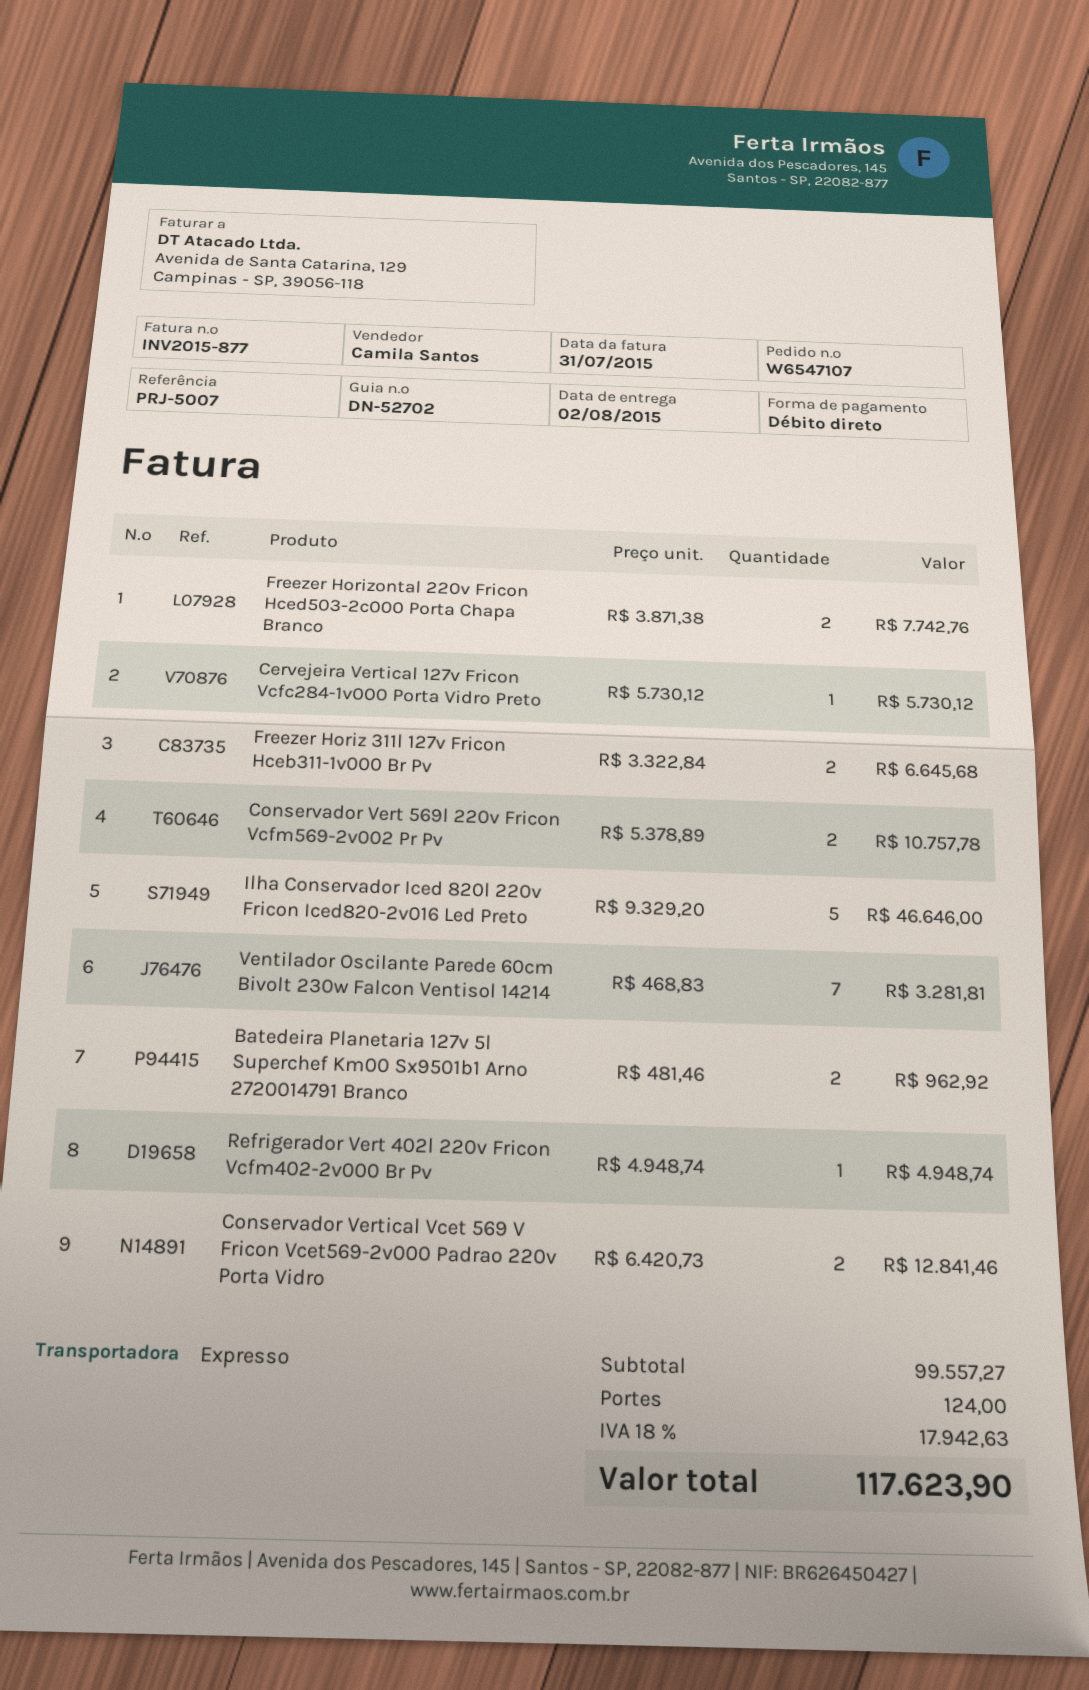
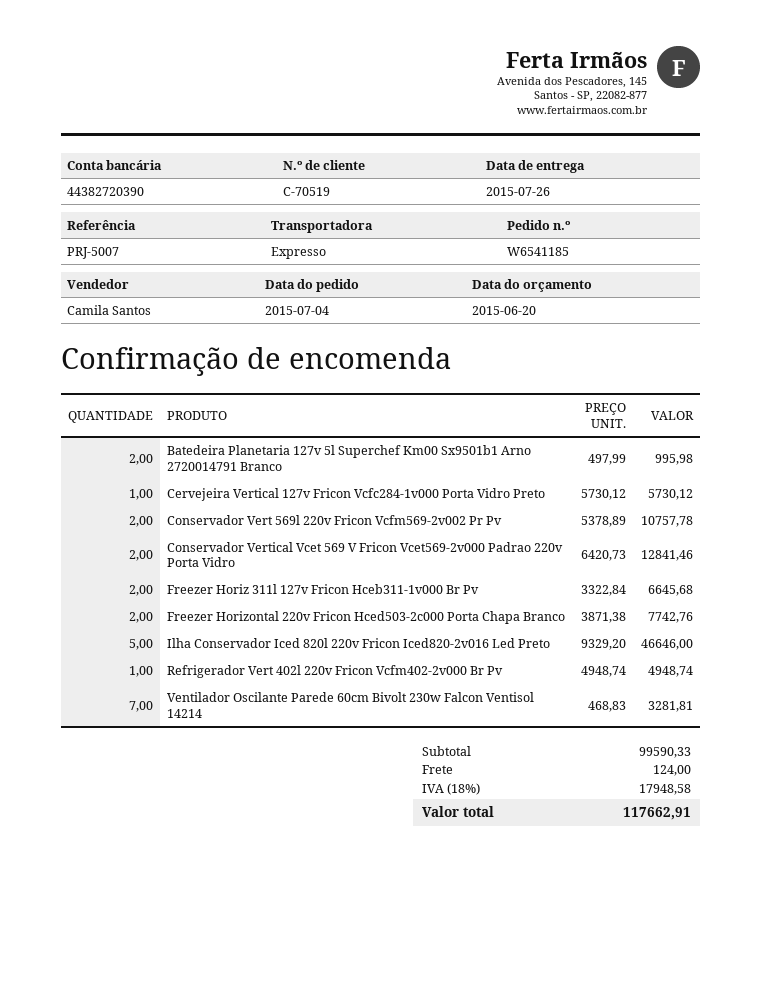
order number: W6547107 -> W6541185
delivery date: 2015-08-02 -> 2015-07-26
Batedeira Planetaria 127v 5l Superchef Km00 Sx9501b1 Arno 2720014791 Branco: 2 x 481.46 = 962.92 -> 2 x 497.99 = 995.98
subtotal: 99557.27 -> 99590.33
tax: 18% = 17942.63 -> 18% = 17948.58
total: 117623.90 -> 117662.91

